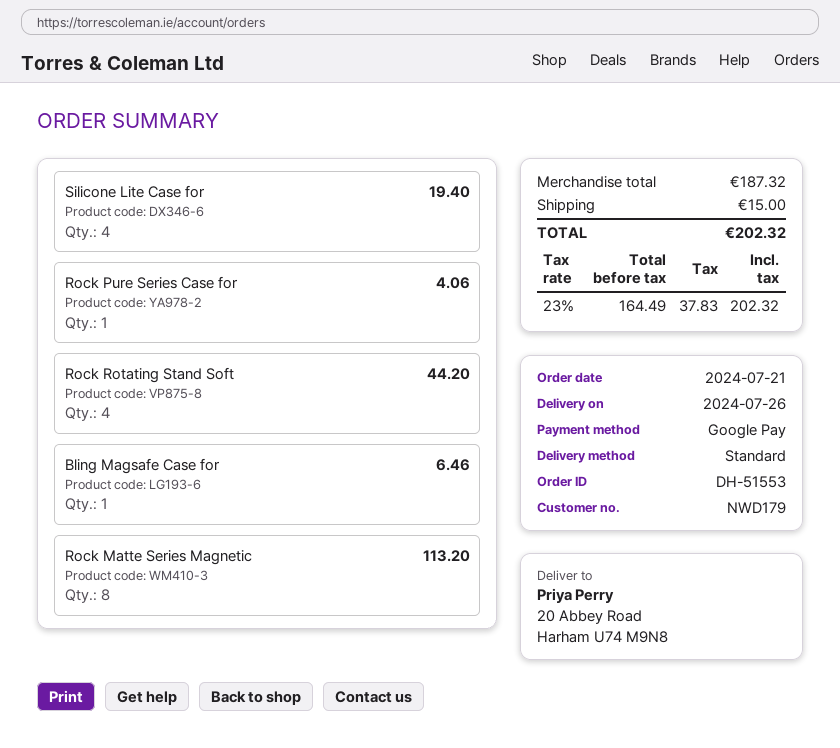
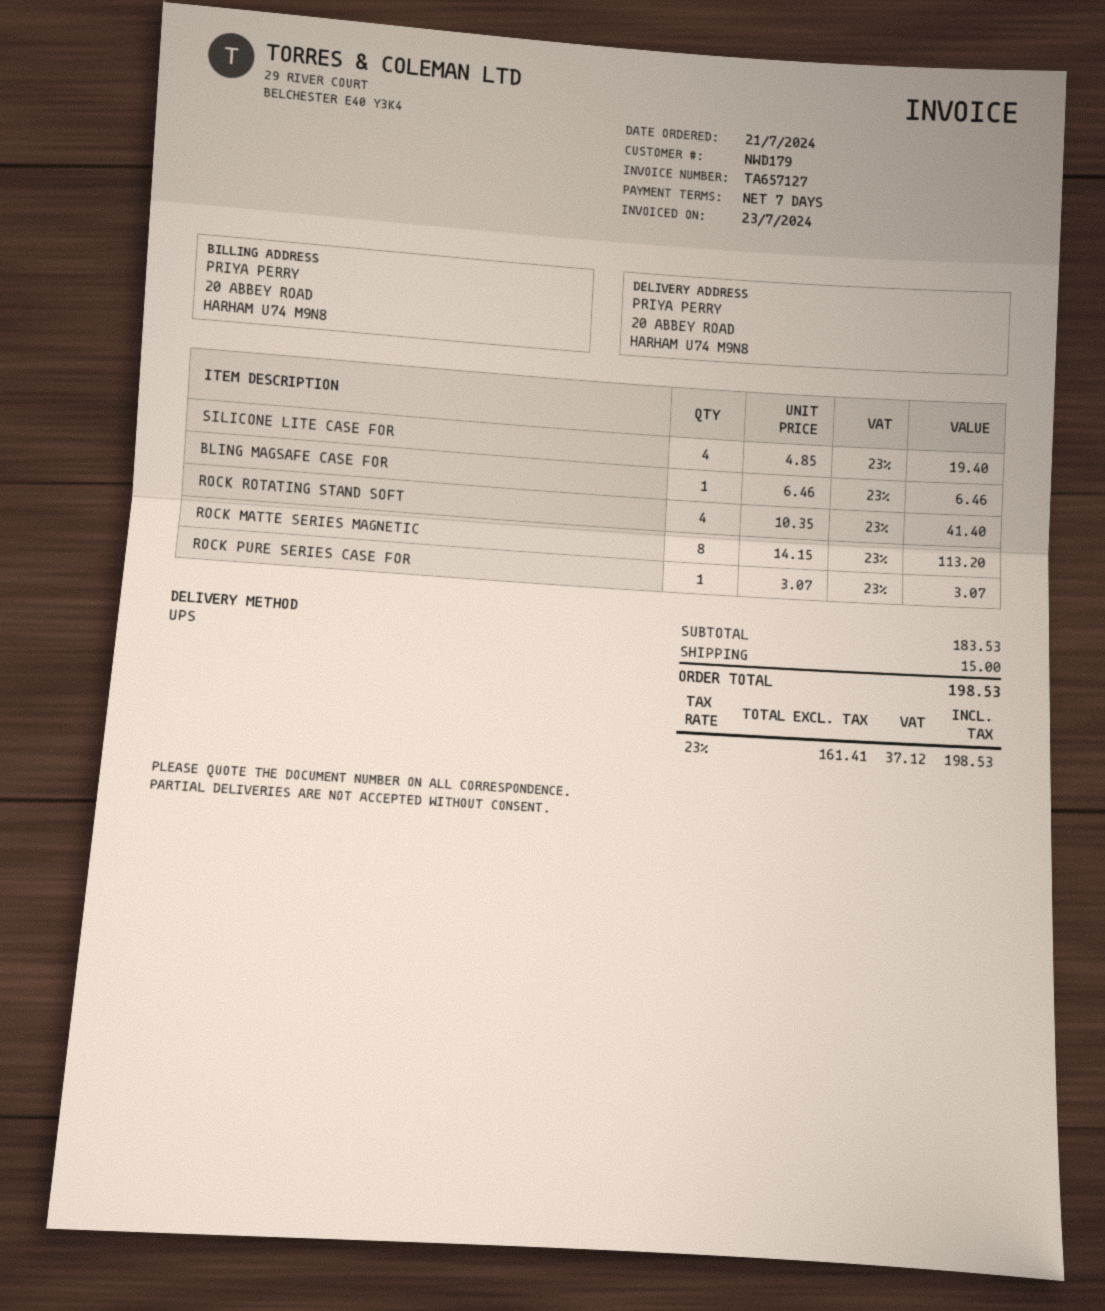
shipping method: standard -> UPS
Rock Pure Series Case for: 1 for 4.06 -> 1 for 3.07
Rock Rotating Stand Soft: 4 for 44.20 -> 4 for 41.40
subtotal: 187.32 -> 183.53
net: 164.49 -> 161.41
tax: 23% = 37.83 -> 23% = 37.12
total: 202.32 -> 198.53

